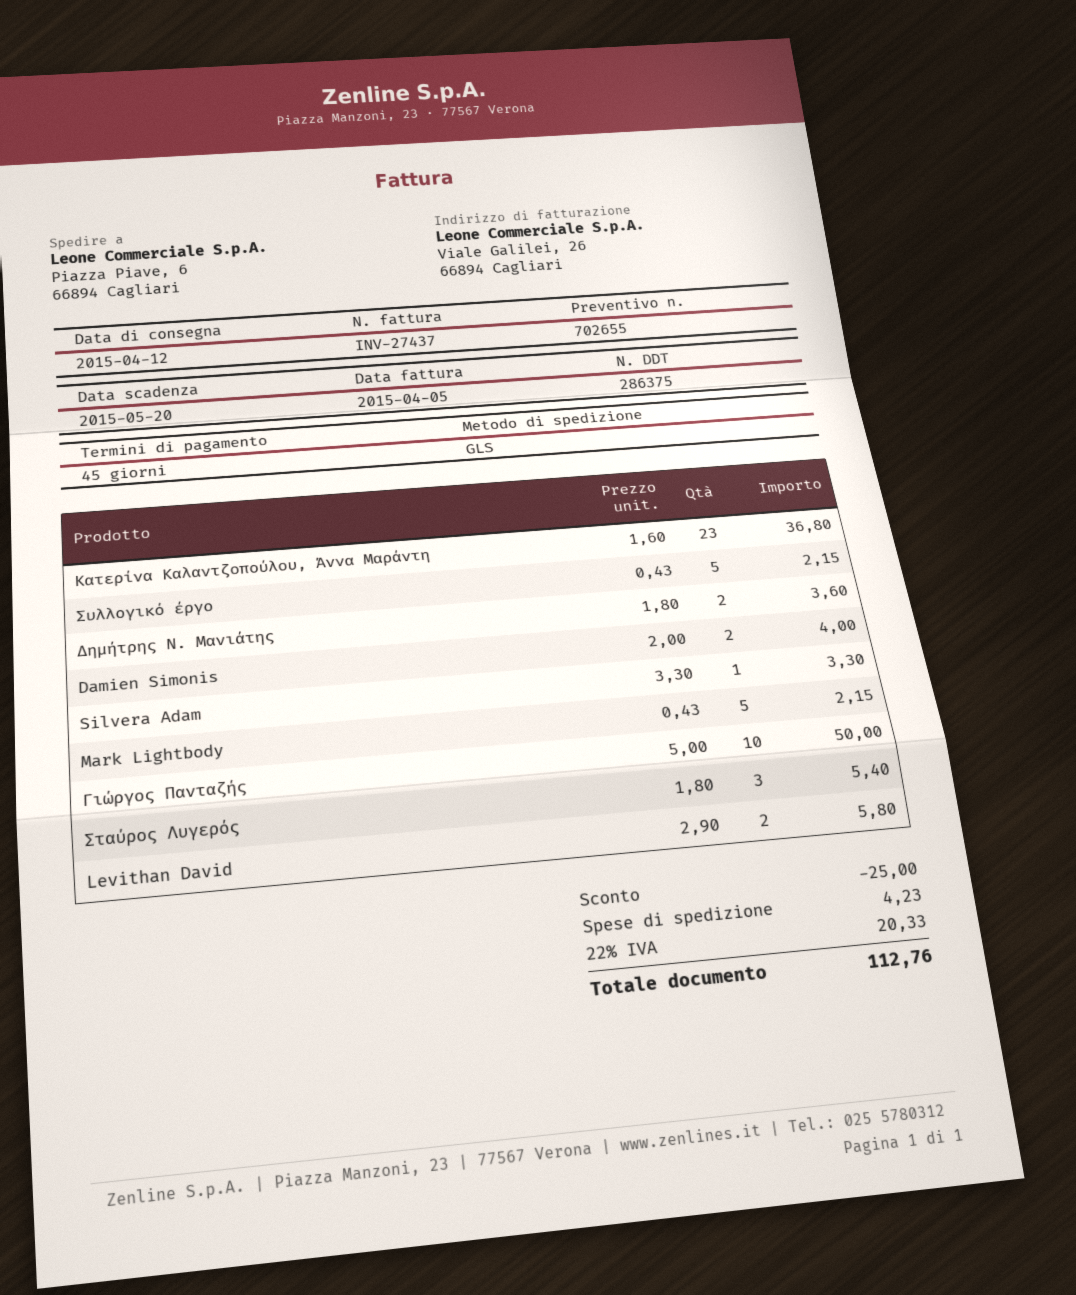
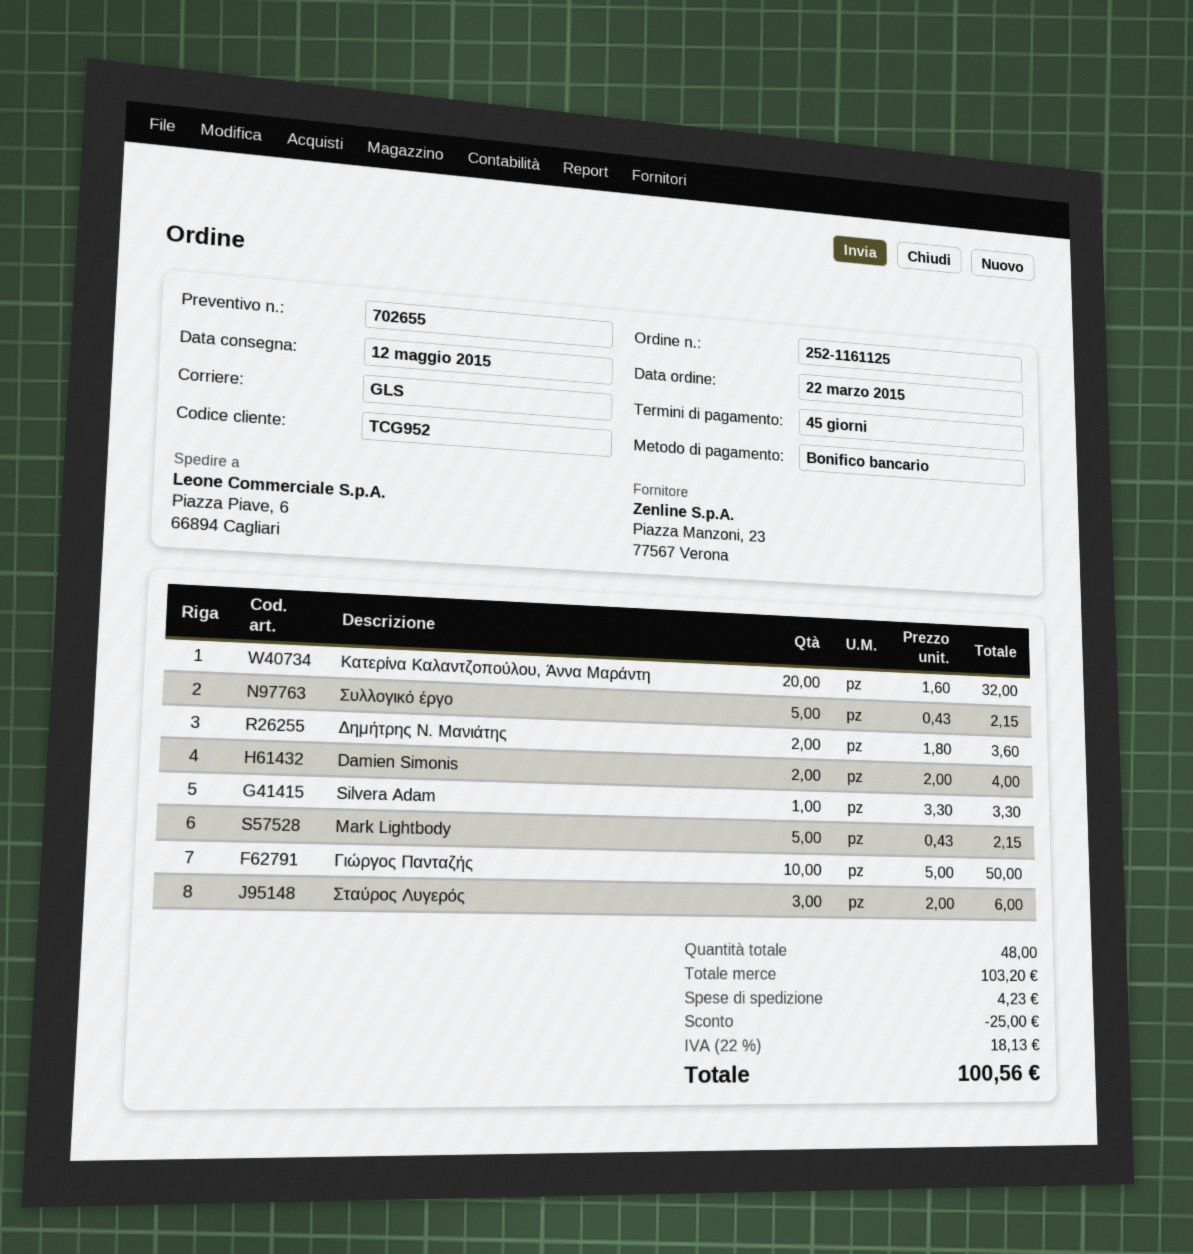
delivery date: 2015-04-12 -> 2015-05-12
Κατερίνα Καλαντζοπούλου, Άννα Μαράντη: 23 x 1.60 = 36.80 -> 20 x 1.60 = 32.00
Σταύρος Λυγερός: 3 x 1.80 = 5.40 -> 3 x 2.00 = 6.00
Levithan David: 2 x 2.90 = 5.80 -> none
tax: 22% = 20.33 -> 22% = 18.13
total: 112.76 -> 100.56

